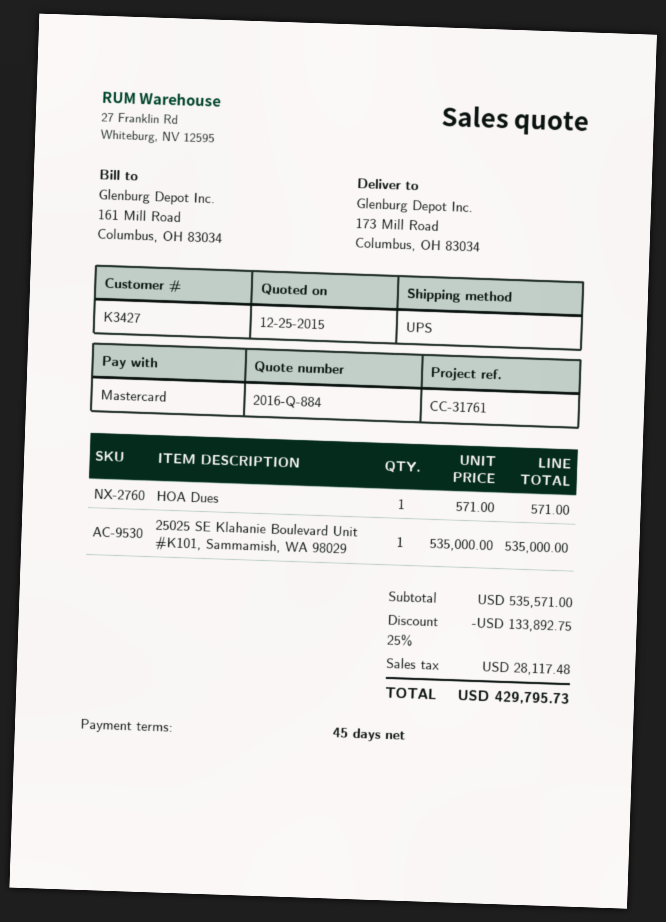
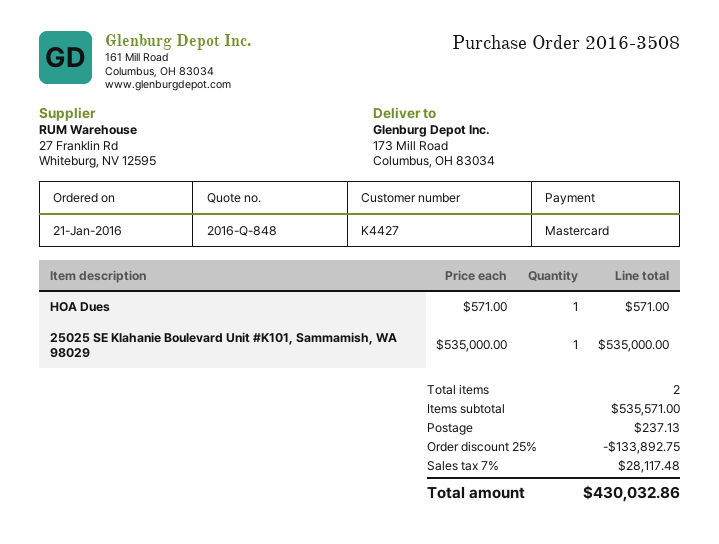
quote number: 2016-Q-884 -> 2016-Q-848
customer number: K3427 -> K4427
shipping: none -> 237.13
total: 429795.73 -> 430032.86

